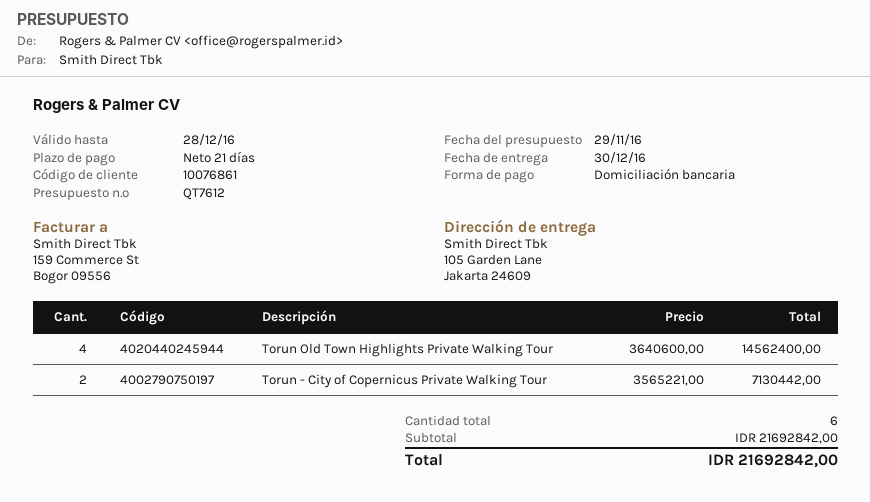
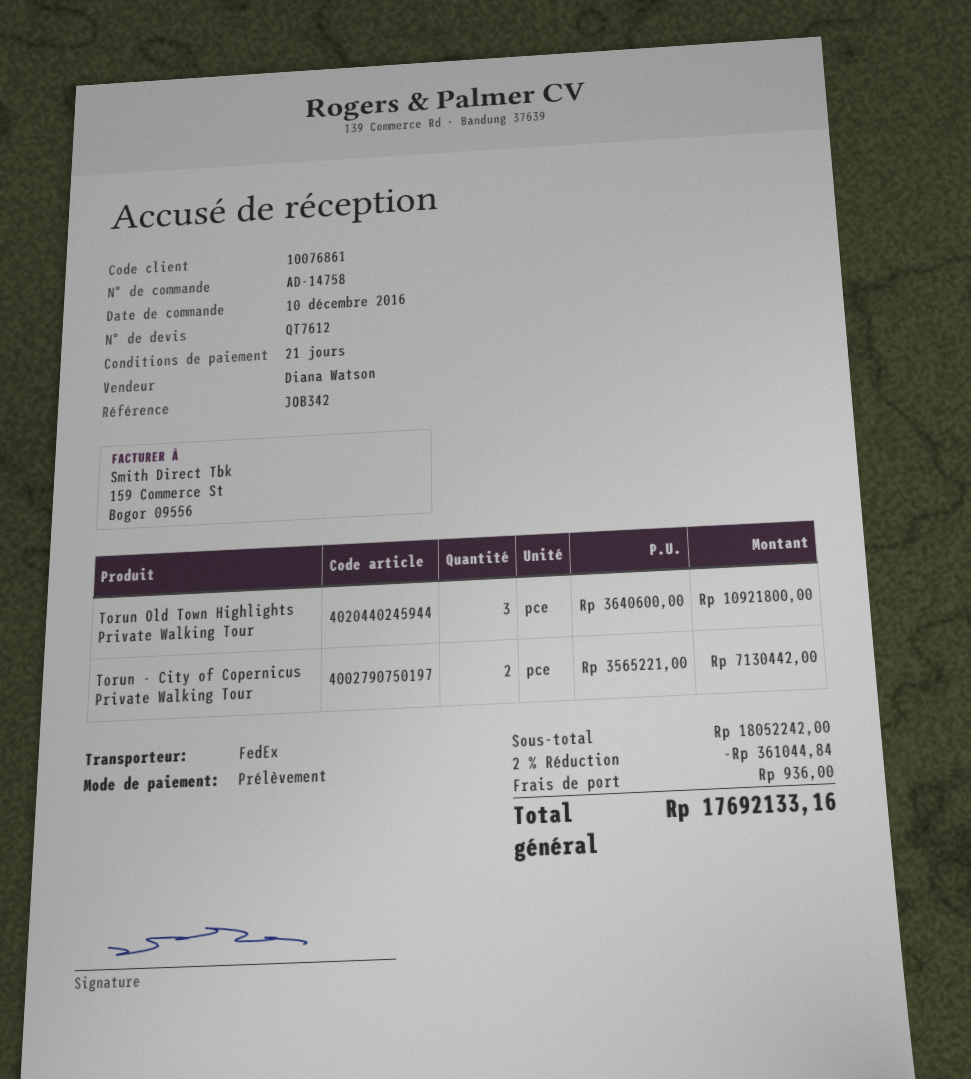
Torun Old Town Highlights Private Walking Tour: 4 x 3640600.00 = 14562400.00 -> 3 x 3640600.00 = 10921800.00
subtotal: 21692842.00 -> 18052242.00
discount: none -> 2% = 361044.84
shipping: none -> 936.00
total: 21692842.00 -> 17692133.16

